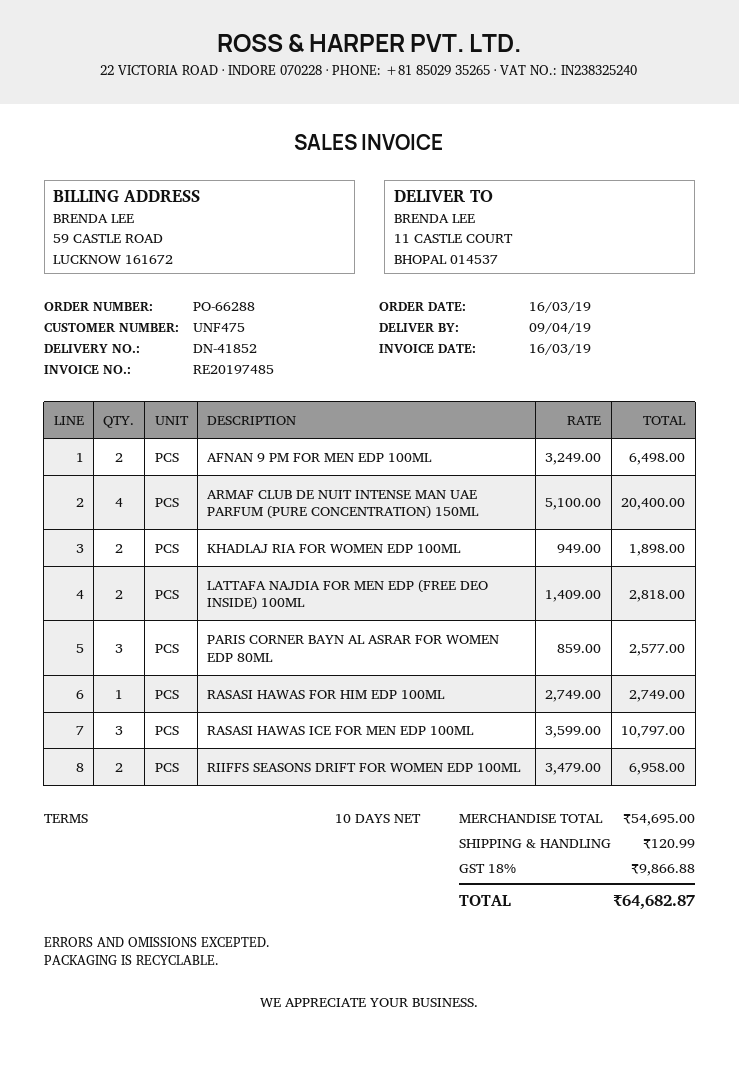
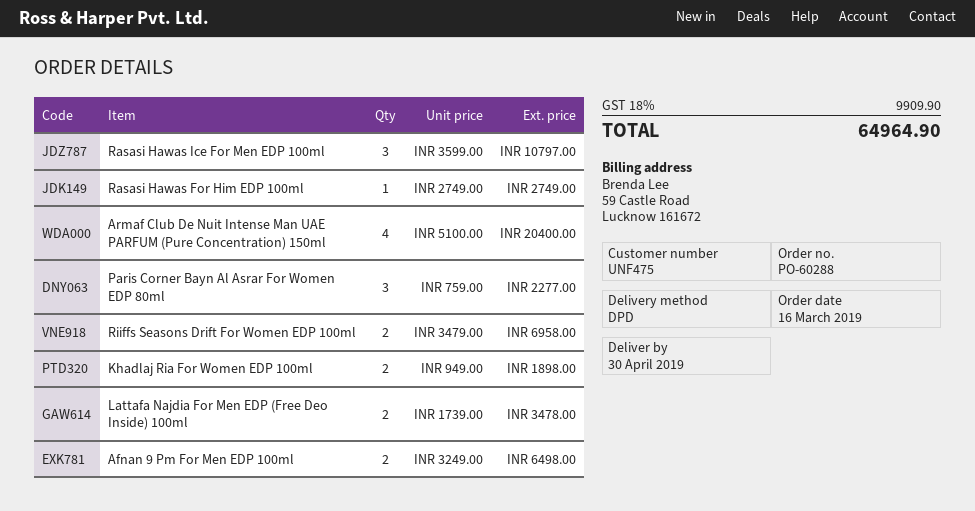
order number: PO-66288 -> PO-60288
delivery date: 2019-04-09 -> 2019-04-30
LATTAFA NAJDIA FOR MEN EDP (FREE DEO INSIDE) 100ML: 2 x 1409.00 = 2818.00 -> 2 x 1739.00 = 3478.00
PARIS CORNER BAYN AL ASRAR FOR WOMEN EDP 80ML: 3 x 859.00 = 2577.00 -> 3 x 759.00 = 2277.00
shipping: 120.99 -> none
tax: 18% = 9866.88 -> 18% = 9909.90
total: 64682.87 -> 64964.90

